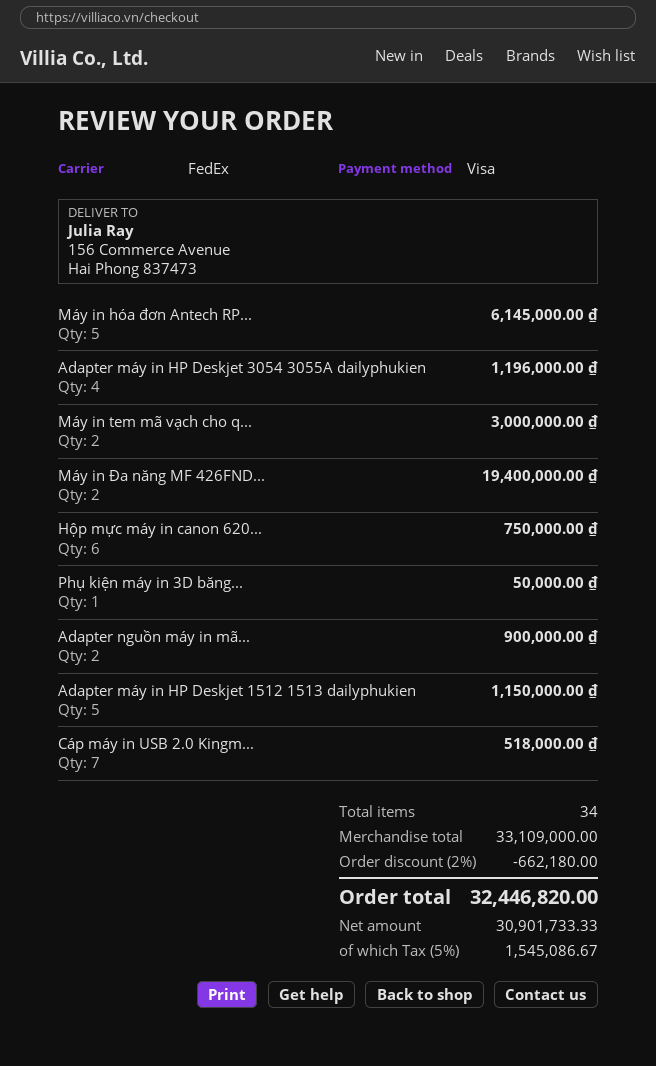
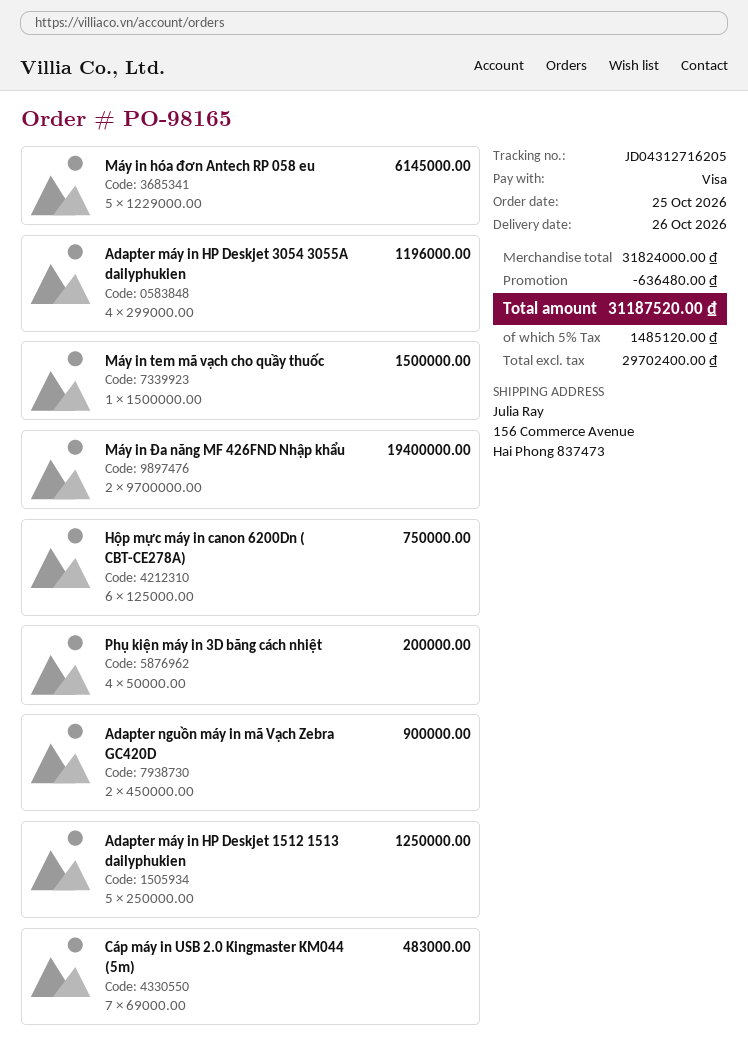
Máy in tem mã vạch cho q...: 2 for 3000000.00 -> 1 for 1500000.00
Phụ kiện máy in 3D băng...: 1 for 50000.00 -> 4 for 200000.00
Adapter máy in HP Deskjet 1512 1513 dailyphukien: 5 for 1150000.00 -> 5 for 1250000.00
Cáp máy in USB 2.0 Kingm...: 7 for 518000.00 -> 7 for 483000.00
subtotal: 33109000.00 -> 31824000.00
discount: 662180.00 -> 636480.00
net: 30901733.33 -> 29702400.00
tax: 5% = 1545086.67 -> 5% = 1485120.00
total: 32446820.00 -> 31187520.00

